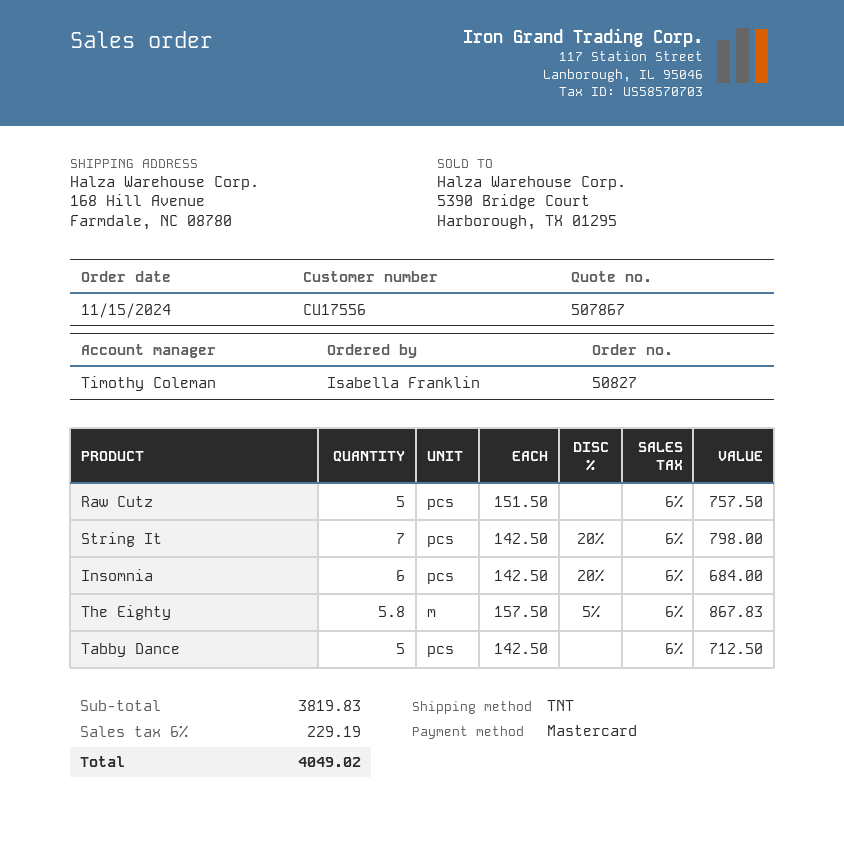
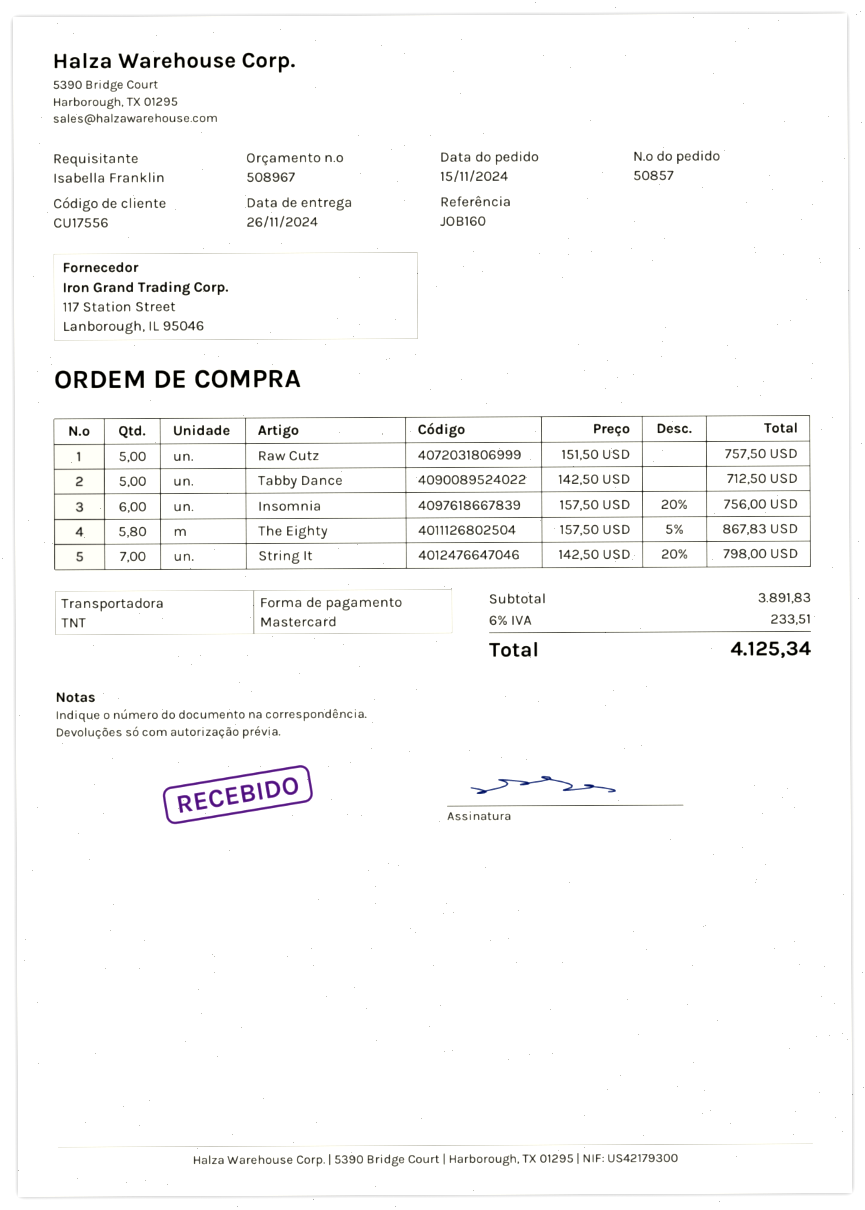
quote number: 507867 -> 508967
order number: 50827 -> 50857
Insomnia: 6 x 142.50 - 20% = 684.00 -> 6 x 157.50 - 20% = 756.00
subtotal: 3819.83 -> 3891.83
tax: 6% = 229.19 -> 6% = 233.51
total: 4049.02 -> 4125.34

